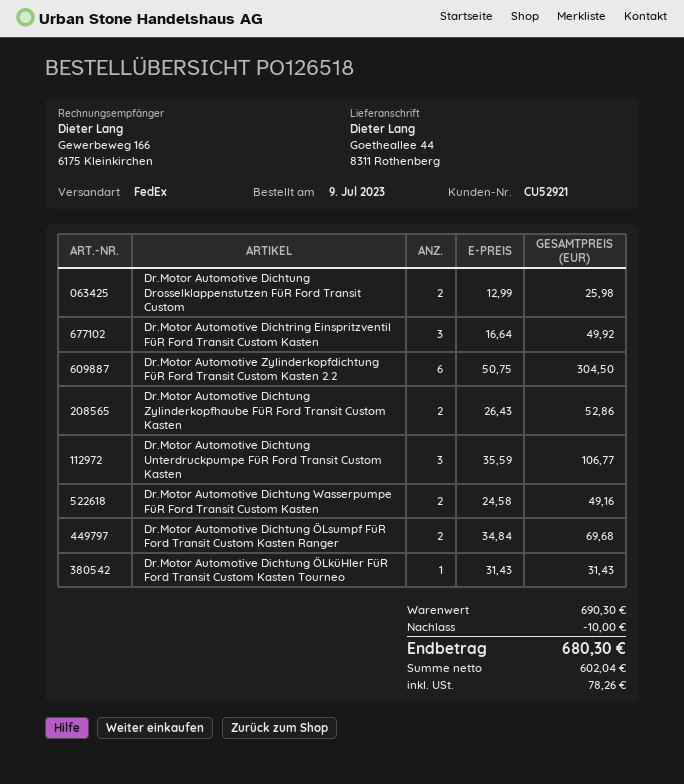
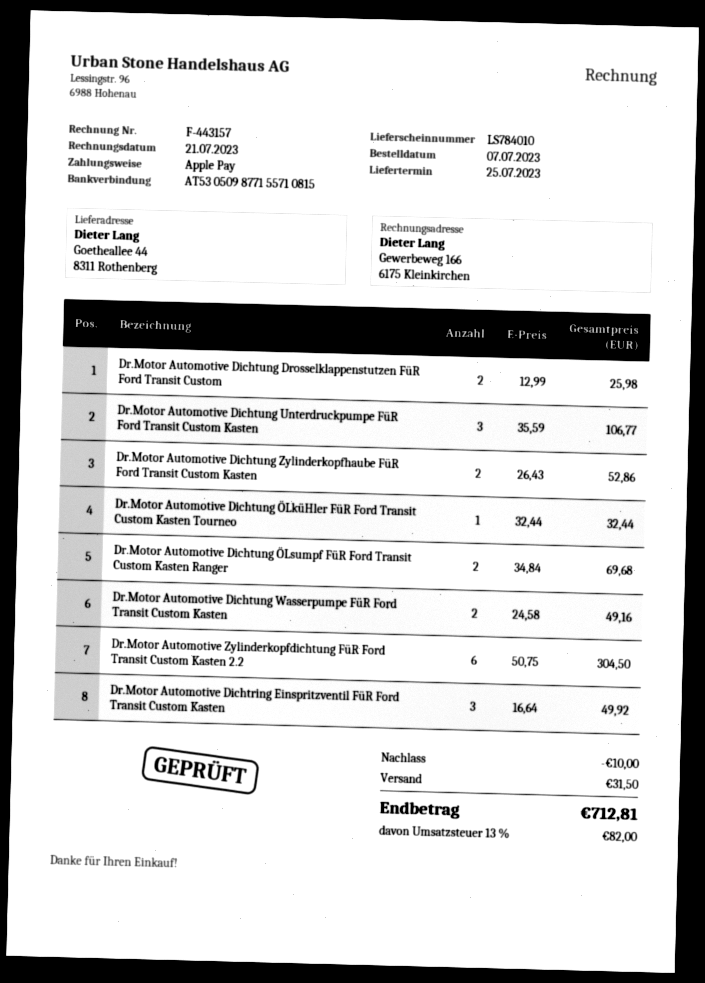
order date: 2023-07-09 -> 2023-07-07
Dr.Motor Automotive Dichtung ÖLküHler FüR Ford Transit Custom Kasten Tourneo: 1 x 31.43 = 31.43 -> 1 x 32.44 = 32.44
shipping: none -> 31.50
tax: 78.26 -> 82.00
total: 680.30 -> 712.81

